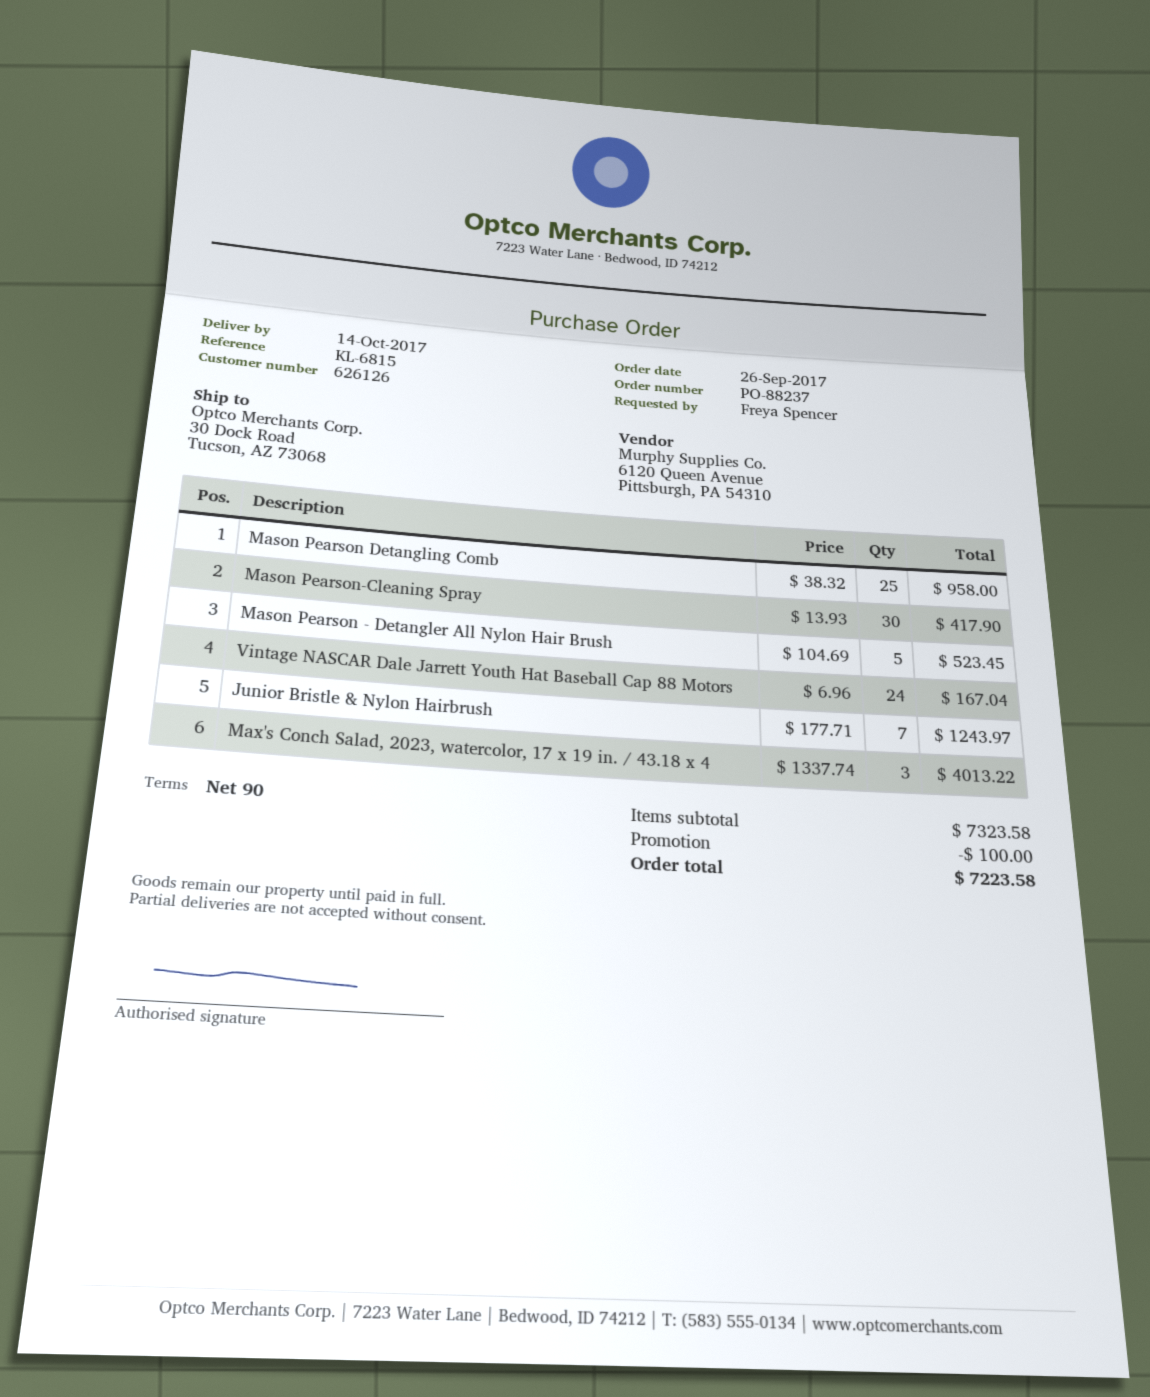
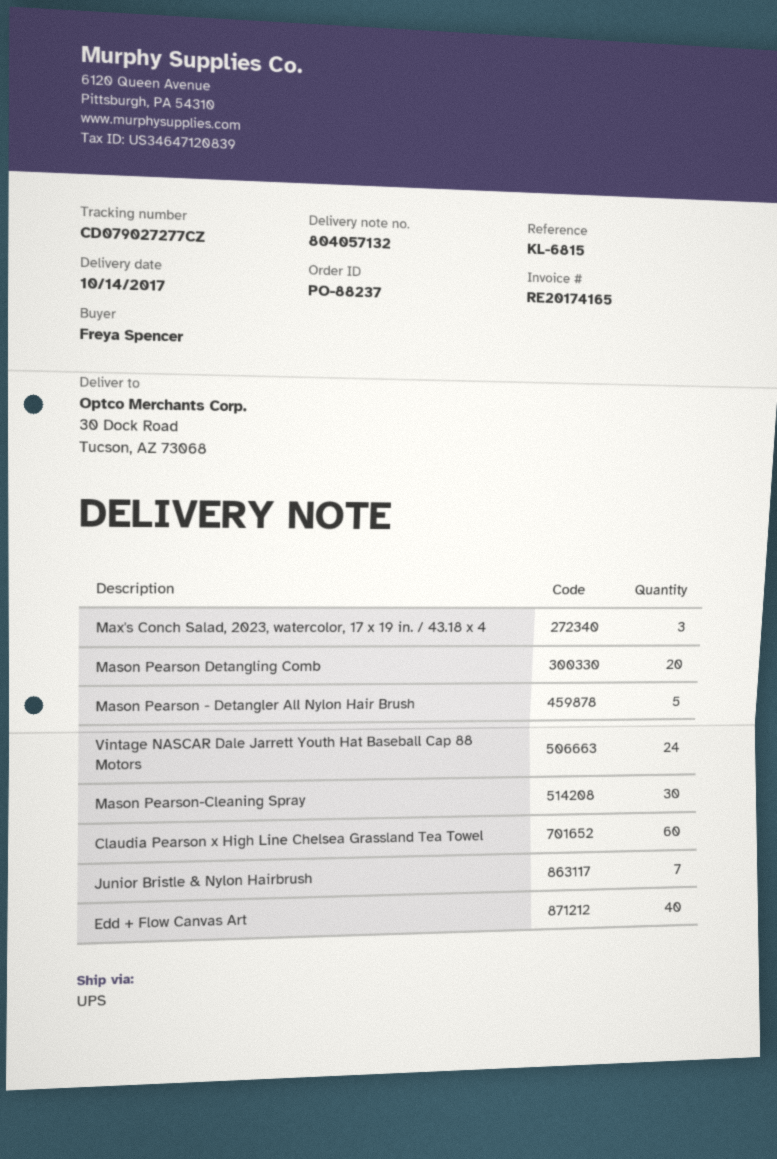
Mason Pearson Detangling Comb: 25 -> 20
Claudia Pearson x High Line Chelsea Grassland Tea Towel: none -> 60
Edd + Flow Canvas Art: none -> 40

